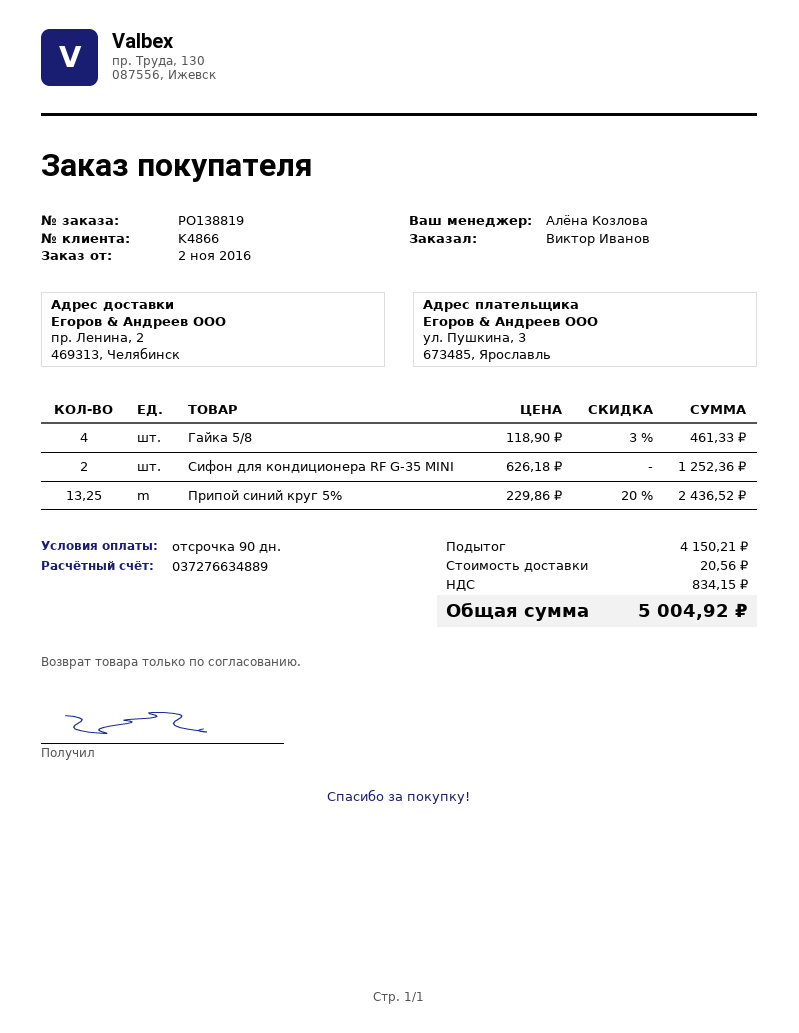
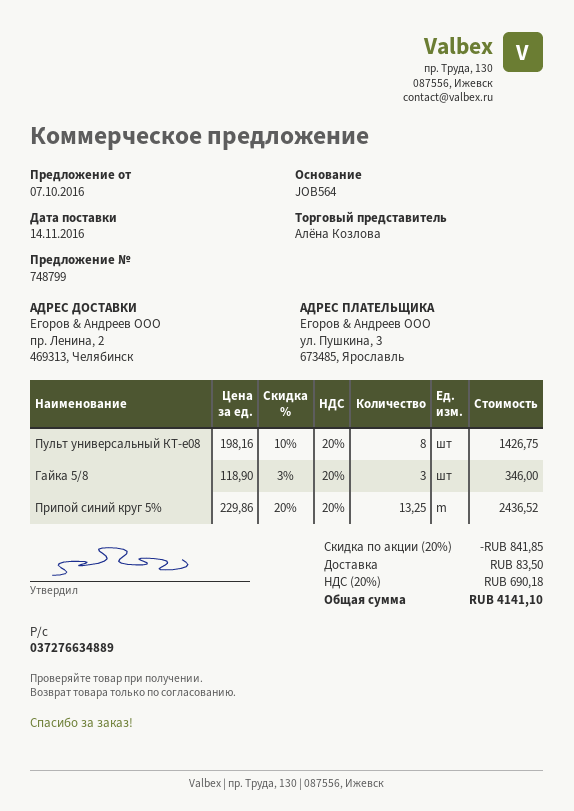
Гайка 5/8: 4 x 118.90 - 3% = 461.33 -> 3 x 118.90 - 3% = 346.00
Сифон для кондиционера RF G-35 MINI: 2 x 626.18 = 1252.36 -> none
Пульт универсальный КТ-е08: none -> 8 x 198.16 - 10% = 1426.75
discount: none -> 20% = 841.85
shipping: 20.56 -> 83.50
tax: 834.15 -> 690.18
total: 5004.92 -> 4141.10

